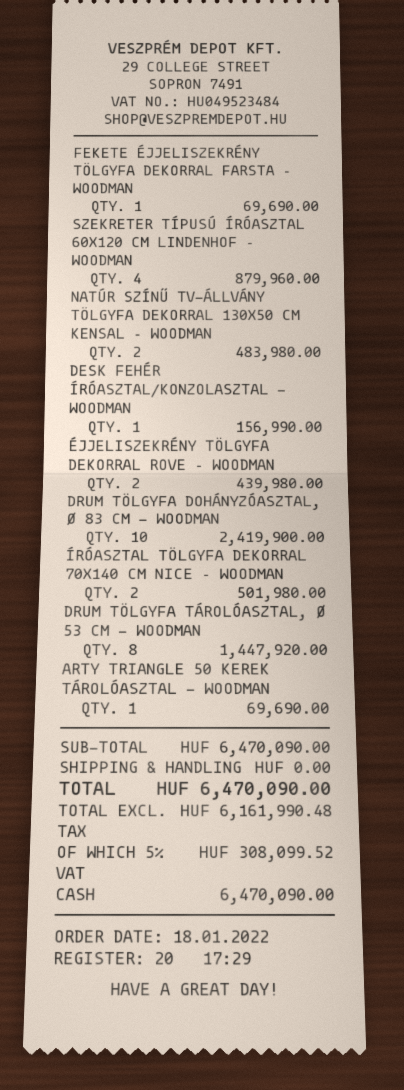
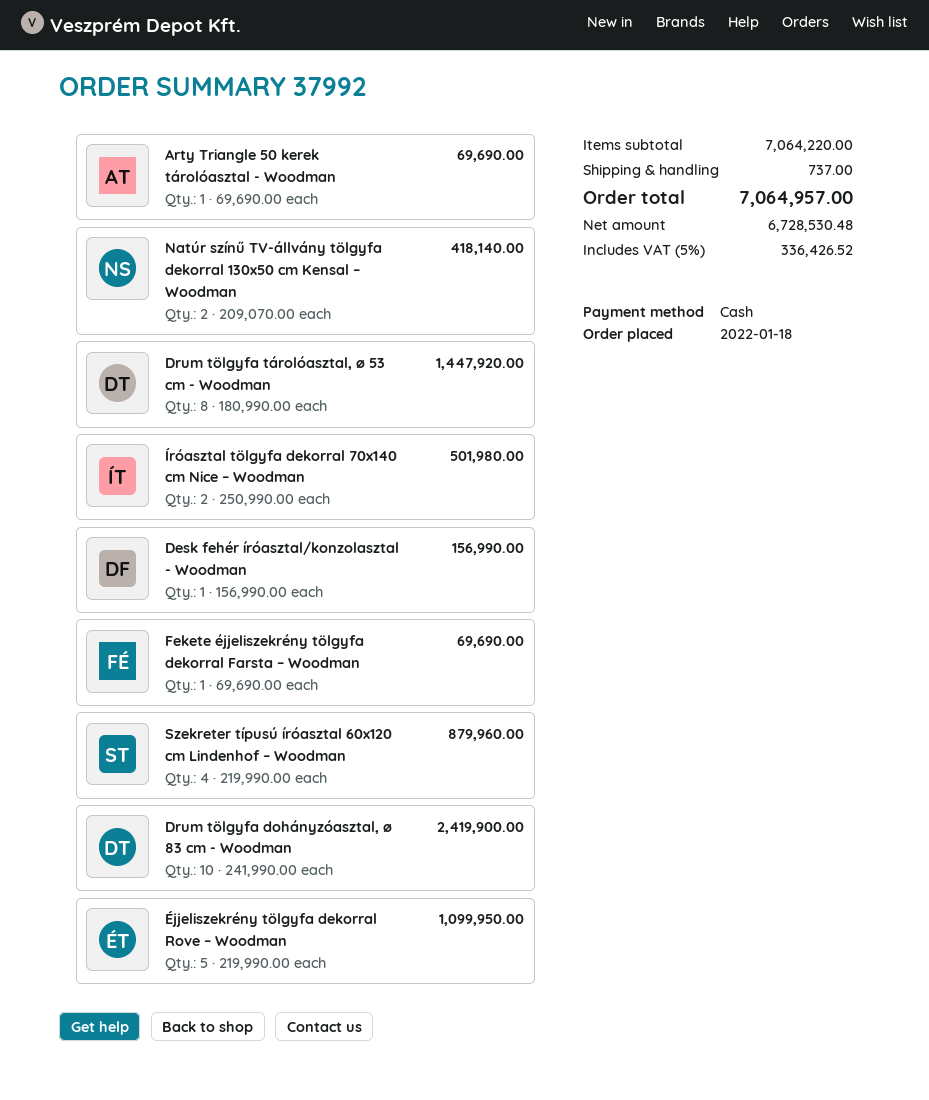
NATÚR SZÍNŰ TV-ÁLLVÁNY TÖLGYFA DEKORRAL 130X50 CM KENSAL – WOODMAN: 2 for 483980.00 -> 2 for 418140.00
ÉJJELISZEKRÉNY TÖLGYFA DEKORRAL ROVE – WOODMAN: 2 for 439980.00 -> 5 for 1099950.00
subtotal: 6470090.00 -> 7064220.00
shipping: 0.00 -> 737.00
net: 6161990.48 -> 6728530.48
tax: 5% = 308099.52 -> 5% = 336426.52
total: 6470090.00 -> 7064957.00

